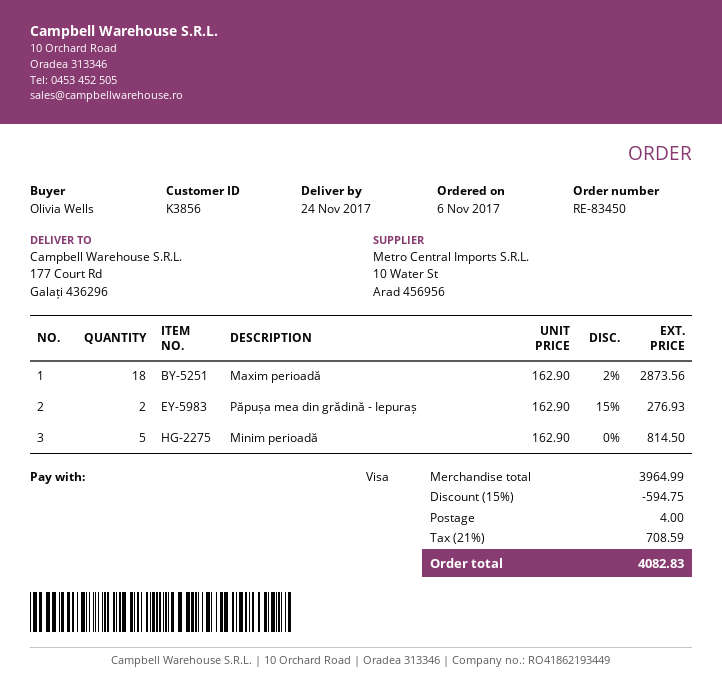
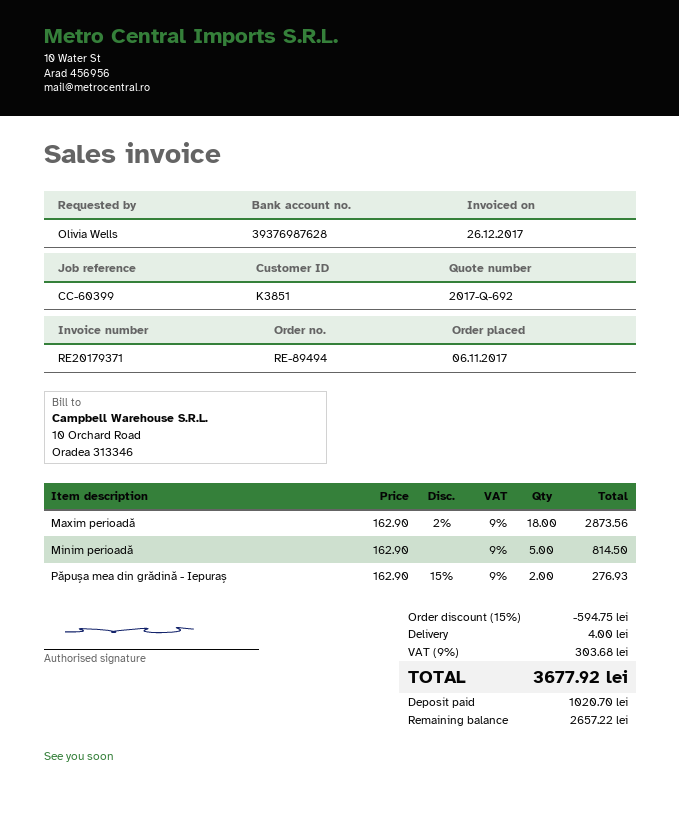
order number: RE-83450 -> RE-89494
customer number: K3856 -> K3851
tax: 21% = 708.59 -> 9% = 303.68
total: 4082.83 -> 3677.92

